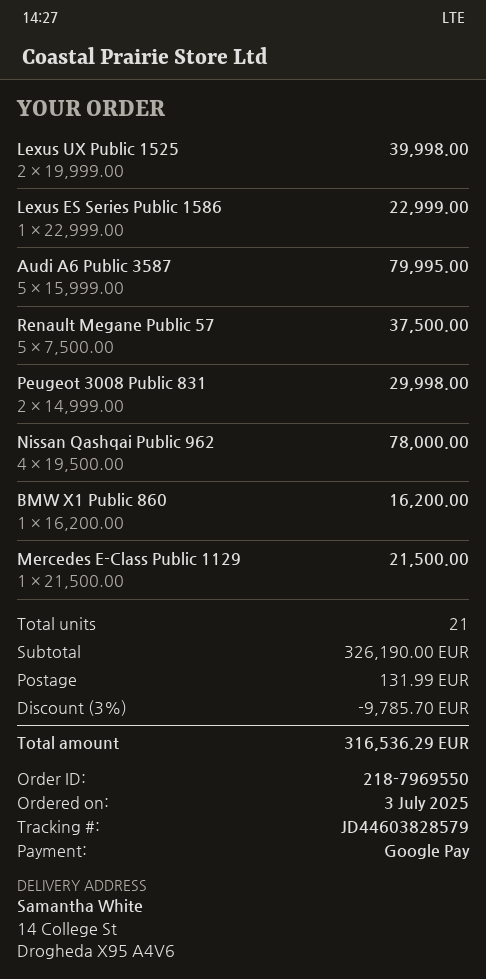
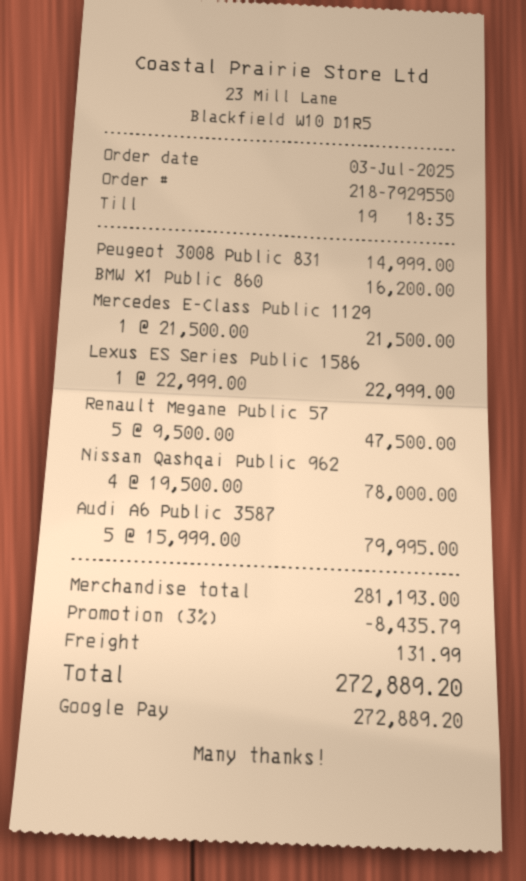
order number: 218-7969550 -> 218-7929550
Lexus UX Public 1525: 2 x 19999.00 = 39998.00 -> none
Renault Megane Public 57: 5 x 7500.00 = 37500.00 -> 5 x 9500.00 = 47500.00
Peugeot 3008 Public 831: 2 x 14999.00 = 29998.00 -> 1 x 14999.00 = 14999.00
subtotal: 326190.00 -> 281193.00
discount: 3% = 9785.70 -> 3% = 8435.79
total: 316536.29 -> 272889.20

